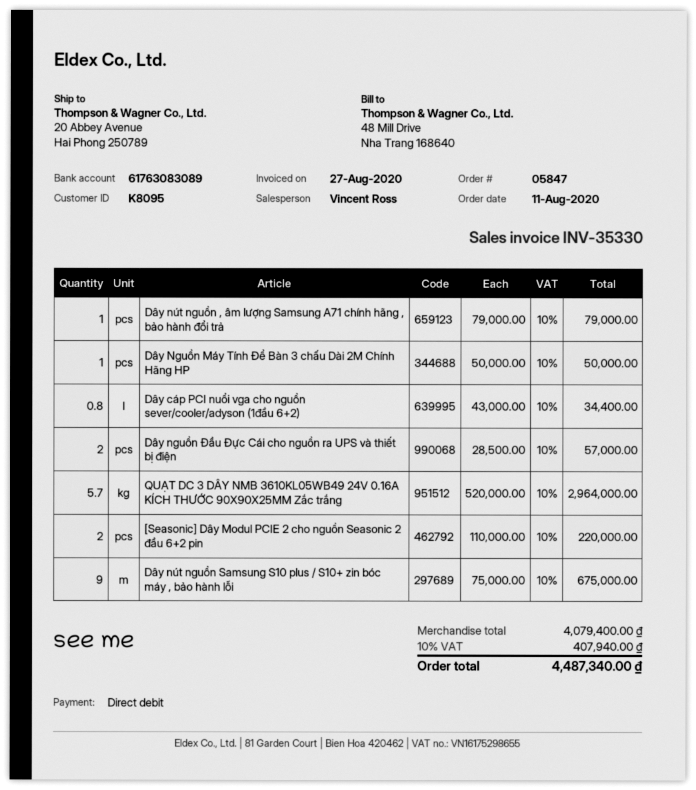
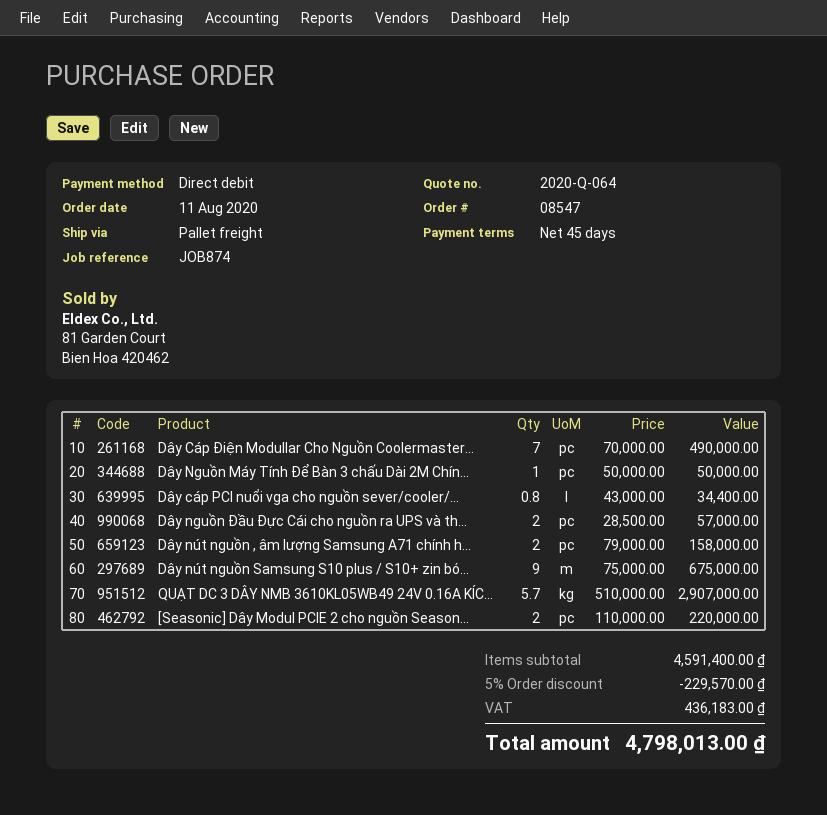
order number: 05847 -> 08547
Dây nút nguồn , âm lượng Samsung A71 chính hãng , bảo hành đổi trả: 1 x 79000.00 = 79000.00 -> 2 x 79000.00 = 158000.00
QUẠT DC 3 DÂY NMB 3610KL05WB49 24V 0.16A KÍCH THƯỚC 90X90X25MM Zắc trắng: 5.7 x 520000.00 = 2964000.00 -> 5.7 x 510000.00 = 2907000.00
Dây Cáp Điện Modullar Cho Nguồn Coolermaster...: none -> 7 x 70000.00 = 490000.00
subtotal: 4079400.00 -> 4591400.00
discount: none -> 5% = 229570.00
tax: 407940.00 -> 436183.00
total: 4487340.00 -> 4798013.00

